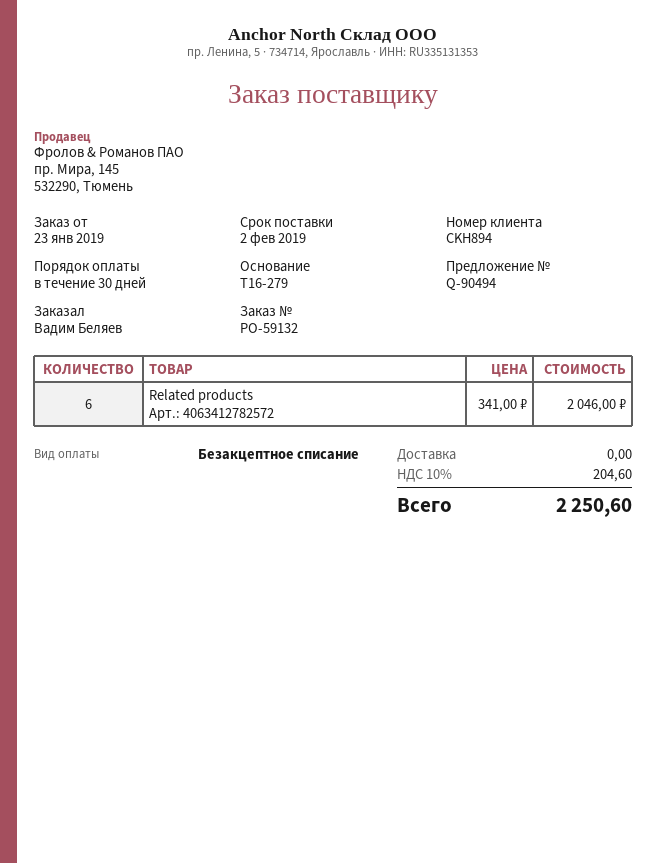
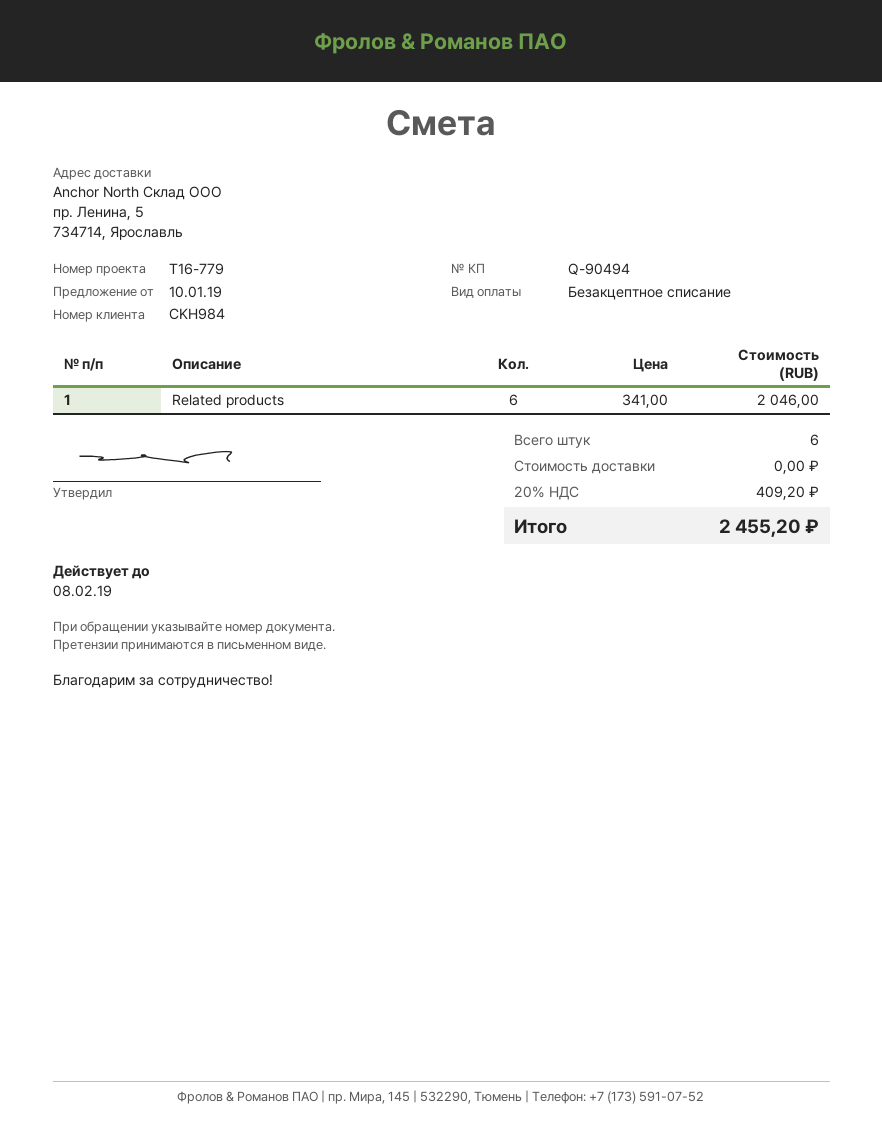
customer number: CKH894 -> CKH984
reference: T16-279 -> T16-779
tax: 10% = 204.60 -> 20% = 409.20
total: 2250.60 -> 2455.20

